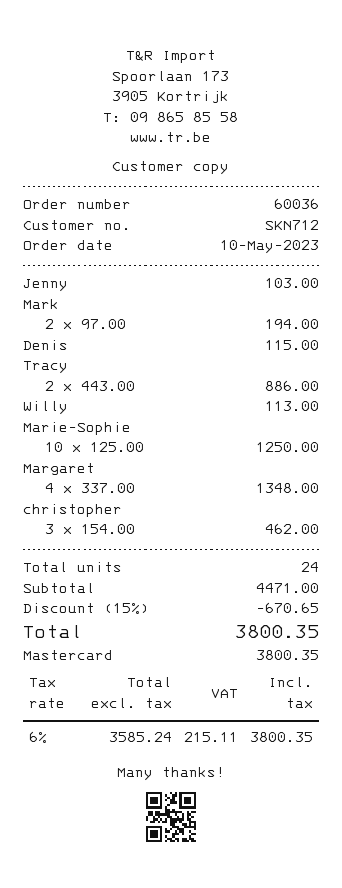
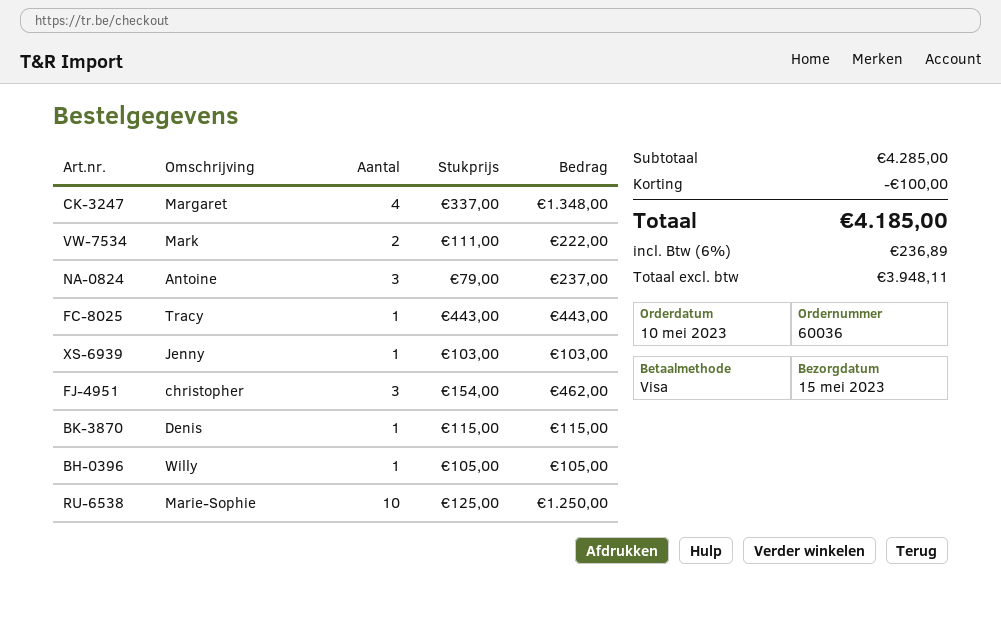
payment method: Mastercard -> Visa
Mark: 2 x 97.00 = 194.00 -> 2 x 111.00 = 222.00
Tracy: 2 x 443.00 = 886.00 -> 1 x 443.00 = 443.00
Willy: 1 x 113.00 = 113.00 -> 1 x 105.00 = 105.00
Antoine: none -> 3 x 79.00 = 237.00
subtotal: 4471.00 -> 4285.00
discount: 670.65 -> 100.00
net: 3585.24 -> 3948.11
tax: 6% = 215.11 -> 6% = 236.89
total: 3800.35 -> 4185.00

